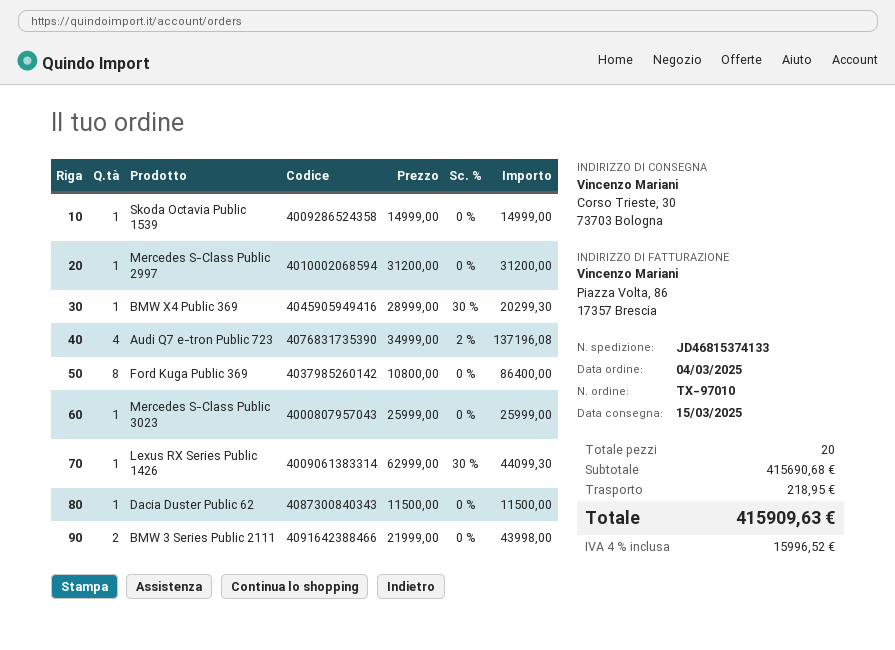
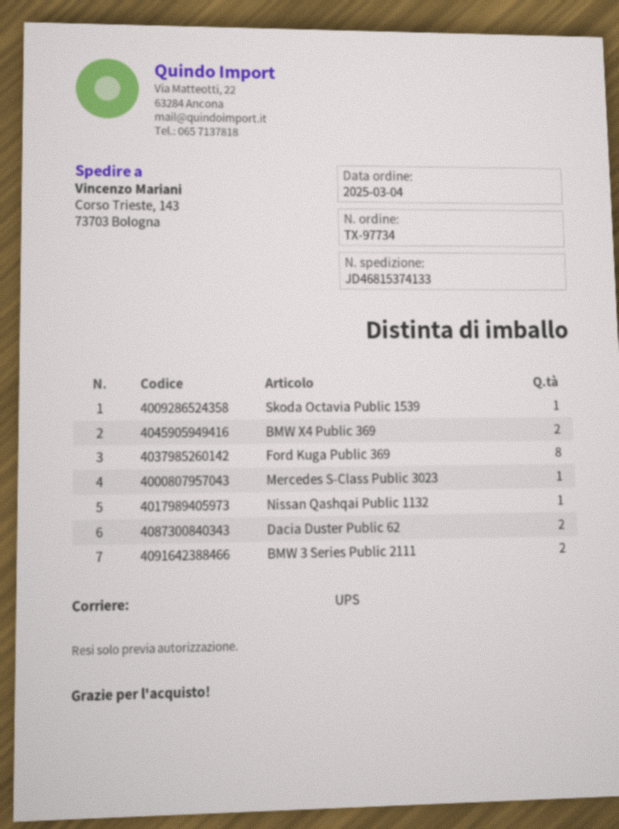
order number: TX-97010 -> TX-97734
ship to: Corso Trieste, 30, 73703 Bologna -> Corso Trieste, 143, 73703 Bologna
Mercedes S-Class Public 2997: 1 -> none
BMW X4 Public 369: 1 -> 2
Audi Q7 e-tron Public 723: 4 -> none
Lexus RX Series Public 1426: 1 -> none
Dacia Duster Public 62: 1 -> 2
Nissan Qashqai Public 1132: none -> 1

